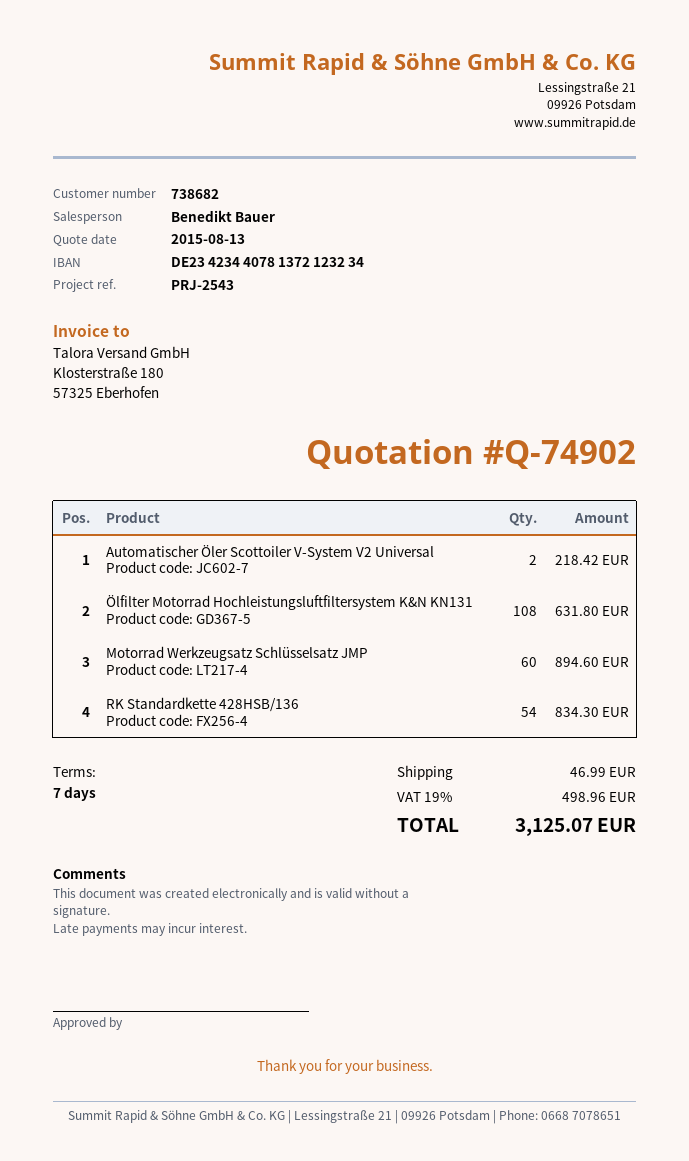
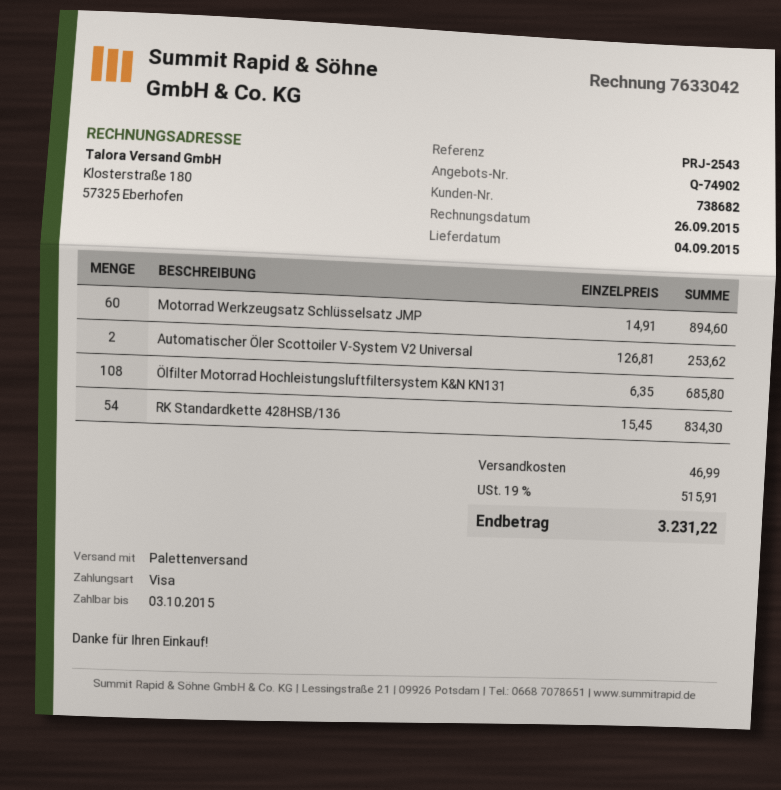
Automatischer Öler Scottoiler V-System V2 Universal: 2 for 218.42 -> 2 for 253.62
Ölfilter Motorrad Hochleistungsluftfiltersystem K&N KN131: 108 for 631.80 -> 108 for 685.80
tax: 19% = 498.96 -> 19% = 515.91
total: 3125.07 -> 3231.22

